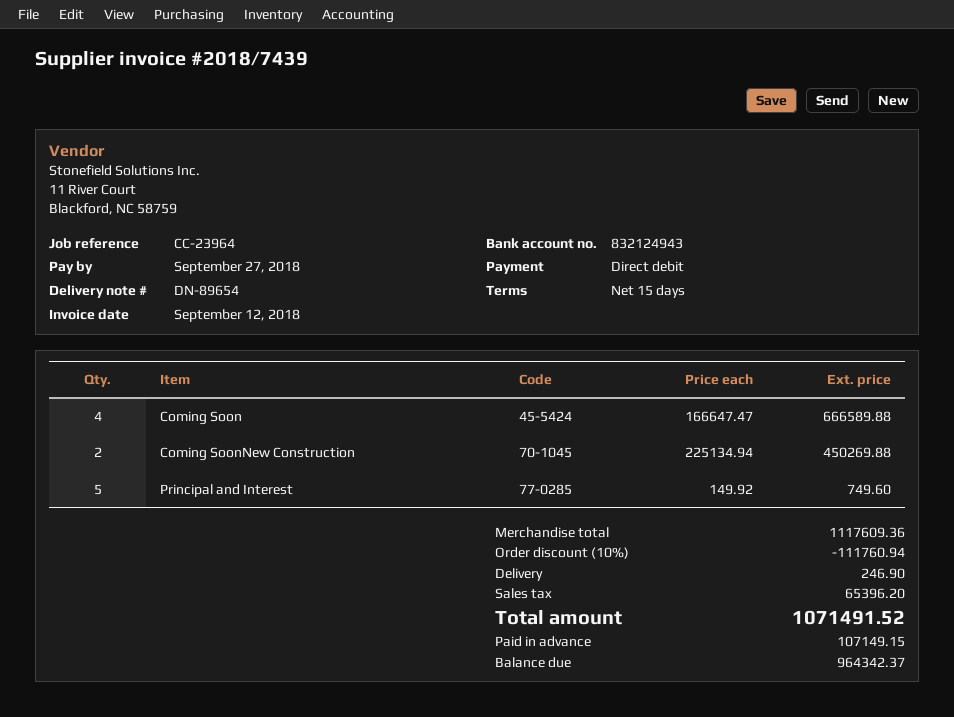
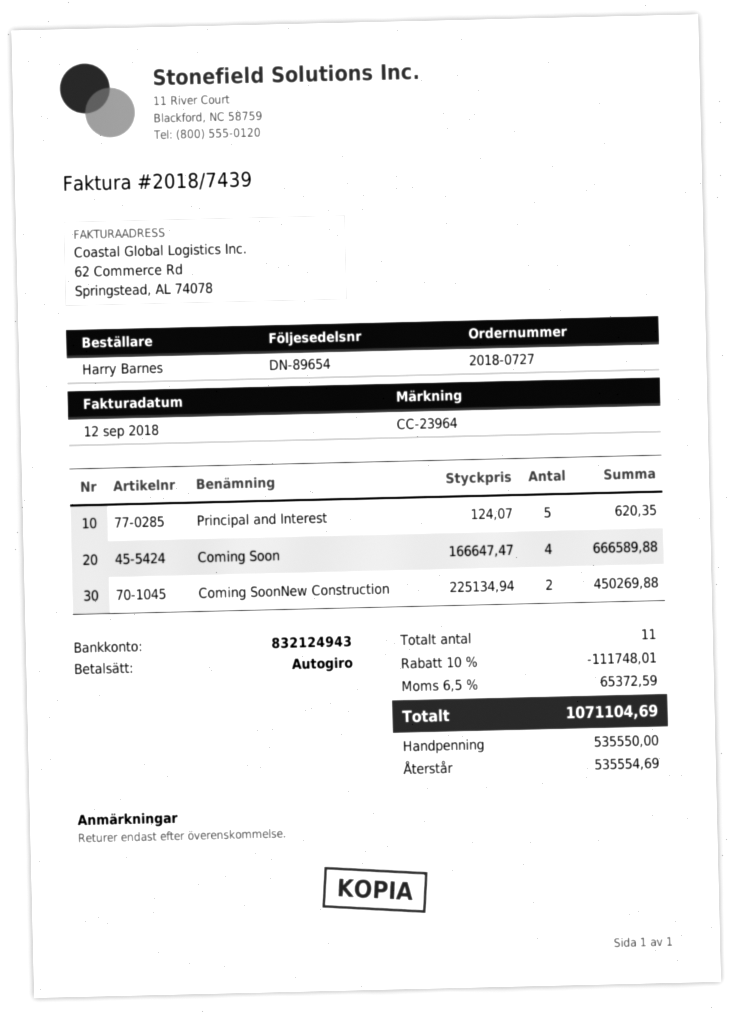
Principal and Interest: 5 x 149.92 = 749.60 -> 5 x 124.07 = 620.35
discount: 10% = 111760.94 -> 10% = 111748.01
shipping: 246.90 -> none
tax: 65396.20 -> 65372.59
total: 1071491.52 -> 1071104.69
deposit: 107149.15 -> 535550.00
balance: 964342.37 -> 535554.69

